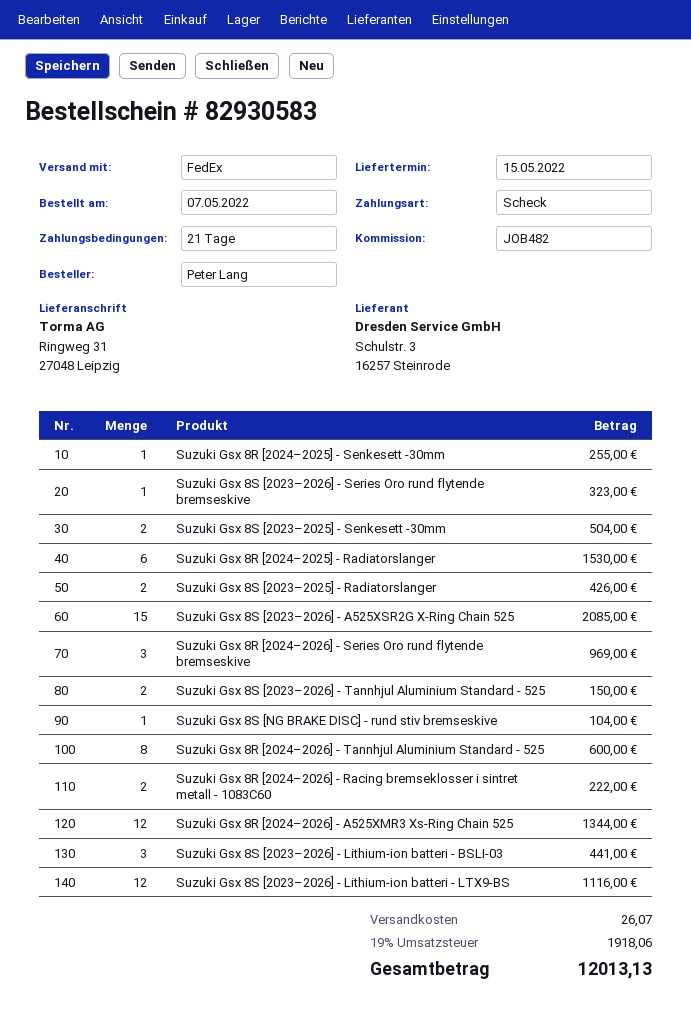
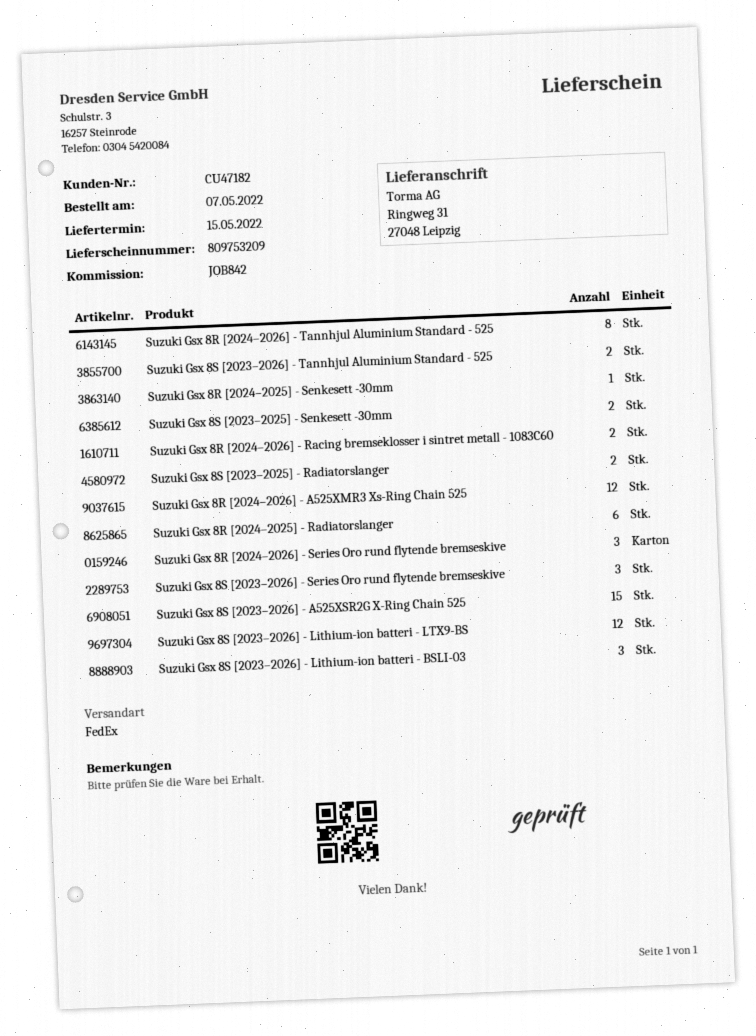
reference: JOB482 -> JOB842
Suzuki Gsx 8S [2023–2026] - Series Oro rund flytende bremseskive: 1 -> 3
Suzuki Gsx 8S [NG BRAKE DISC] - rund stiv bremseskive: 1 -> none

